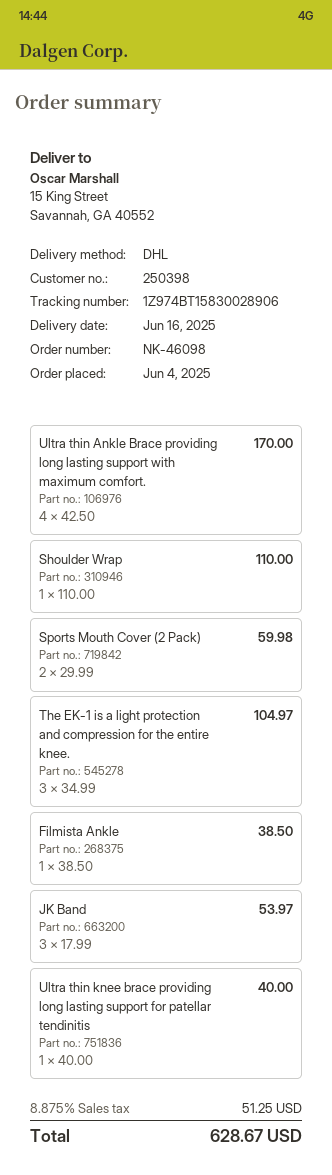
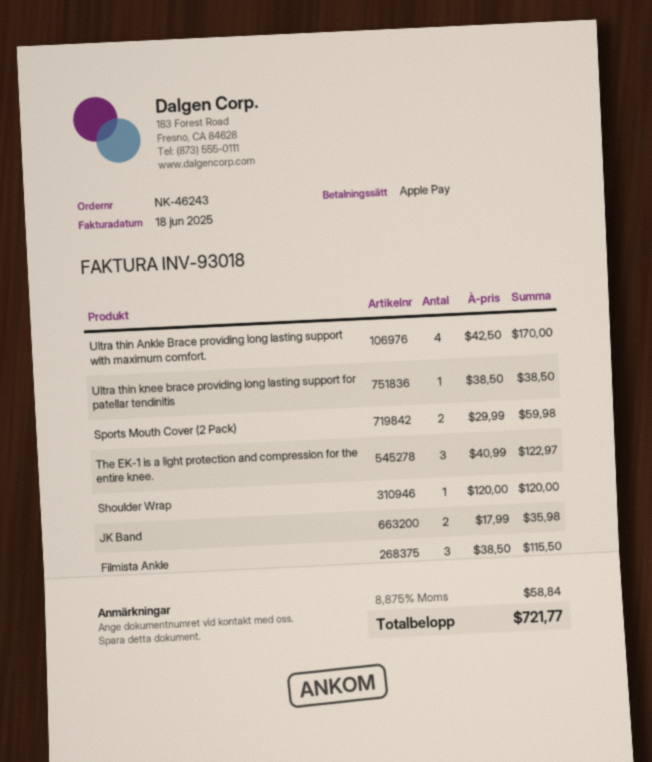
order number: NK-46098 -> NK-46243
Shoulder Wrap: 1 x 110.00 = 110.00 -> 1 x 120.00 = 120.00
The EK-1 is a light protection and compression for the entire knee.: 3 x 34.99 = 104.97 -> 3 x 40.99 = 122.97
Filmista Ankle: 1 x 38.50 = 38.50 -> 3 x 38.50 = 115.50
JK Band: 3 x 17.99 = 53.97 -> 2 x 17.99 = 35.98
Ultra thin knee brace providing long lasting support for patellar tendinitis: 1 x 40.00 = 40.00 -> 1 x 38.50 = 38.50
tax: 8.875% = 51.25 -> 8.875% = 58.84
total: 628.67 -> 721.77

